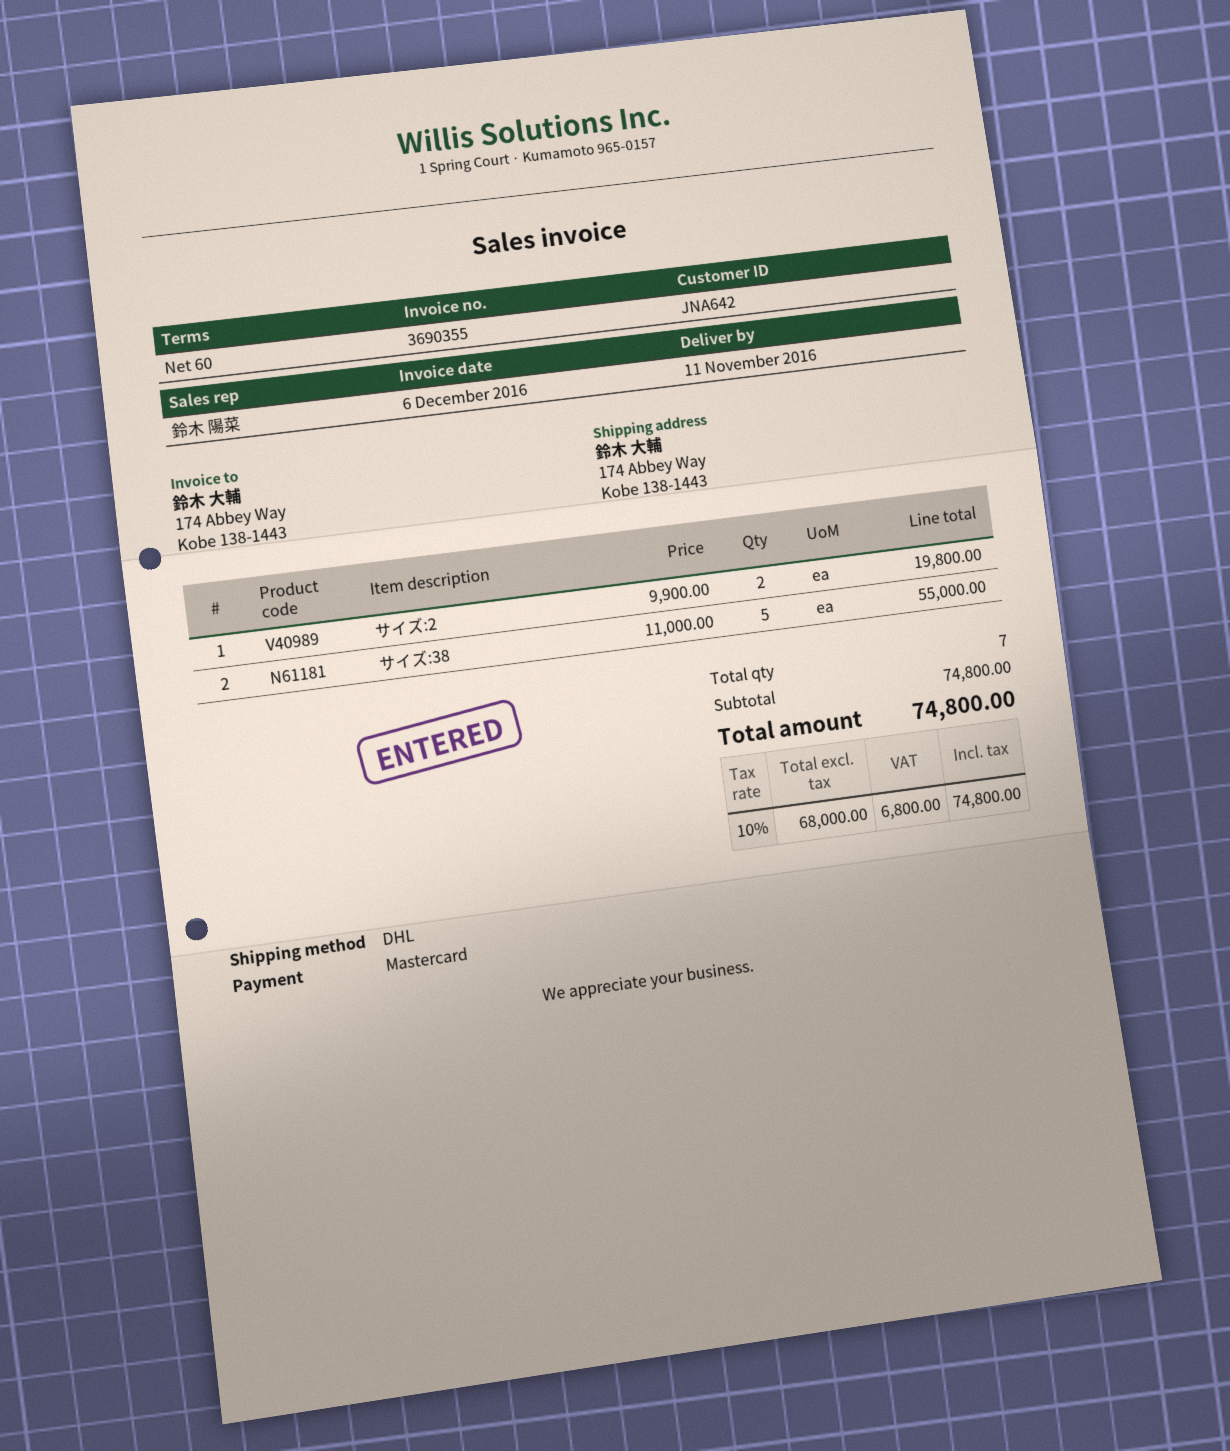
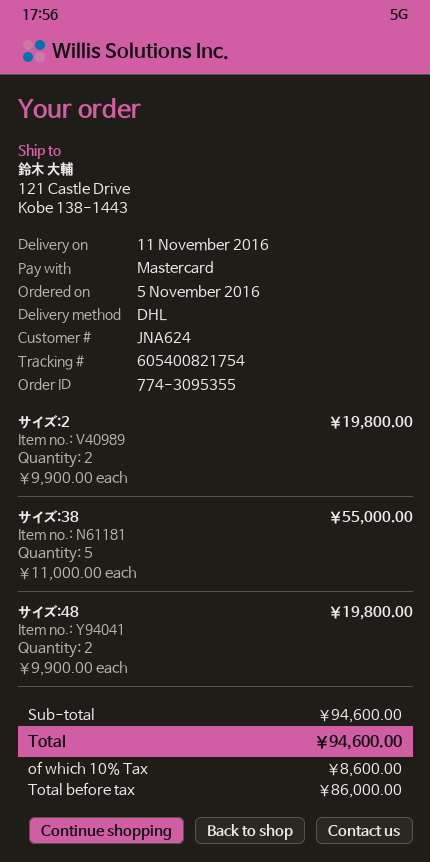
customer number: JNA642 -> JNA624
ship to: 174 Abbey Way, Kobe 138-1443 -> 121 Castle Drive, Kobe 138-1443
サイズ:48: none -> 2 x 9900.00 = 19800.00
subtotal: 74800.00 -> 94600.00
net: 68000.00 -> 86000.00
tax: 10% = 6800.00 -> 10% = 8600.00
total: 74800.00 -> 94600.00

